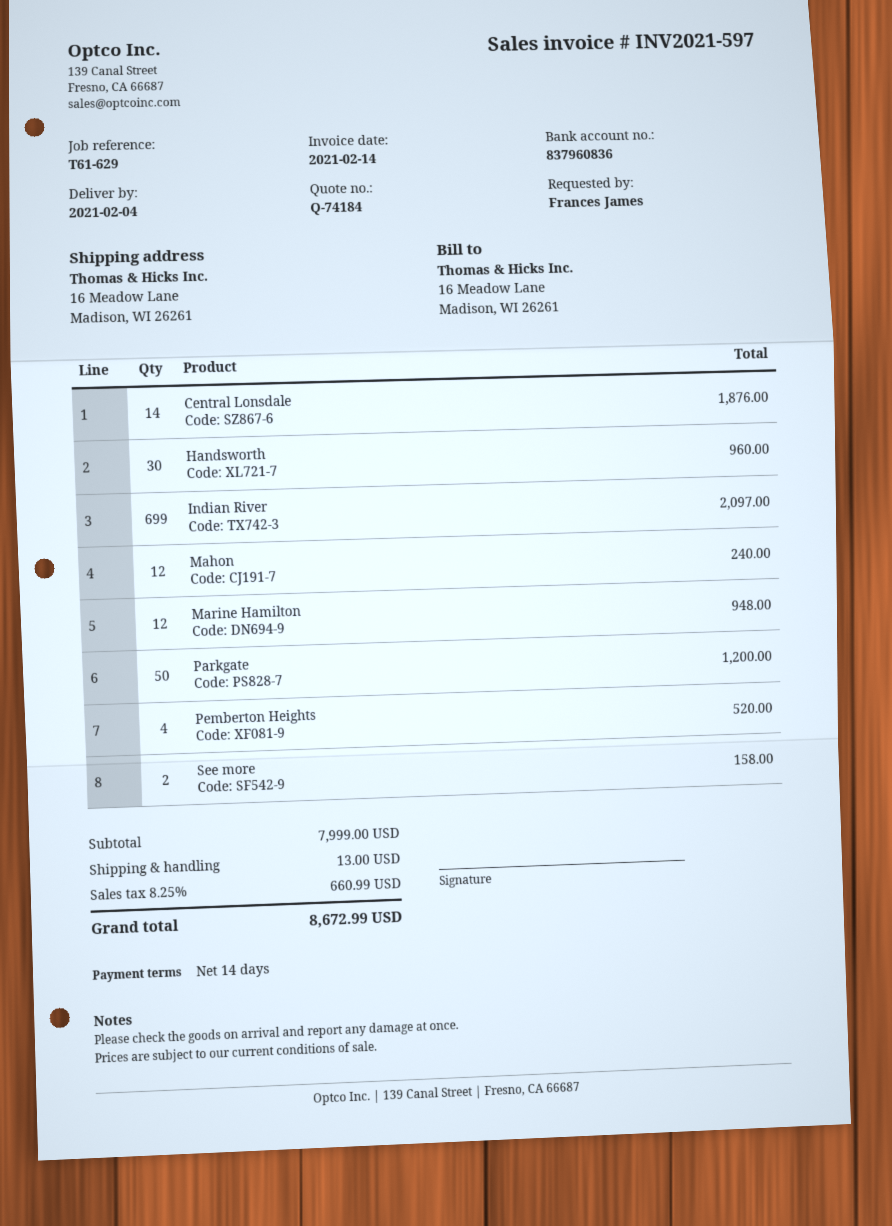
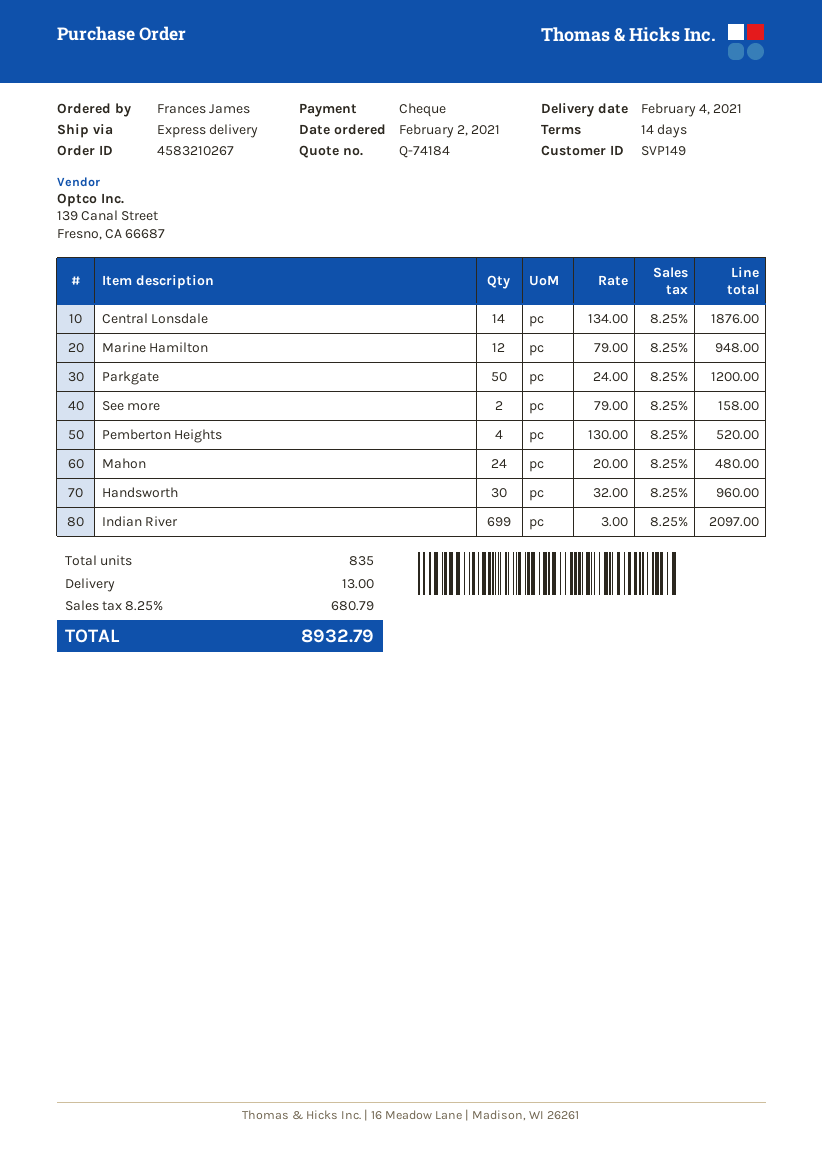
Mahon: 12 for 240.00 -> 24 for 480.00
tax: 8.25% = 660.99 -> 8.25% = 680.79
total: 8672.99 -> 8932.79

